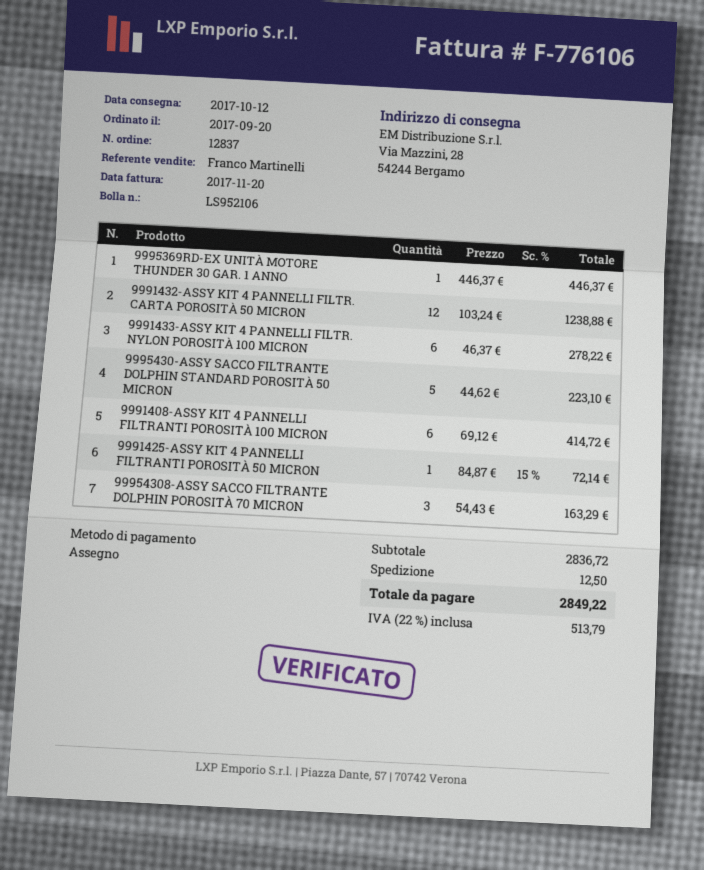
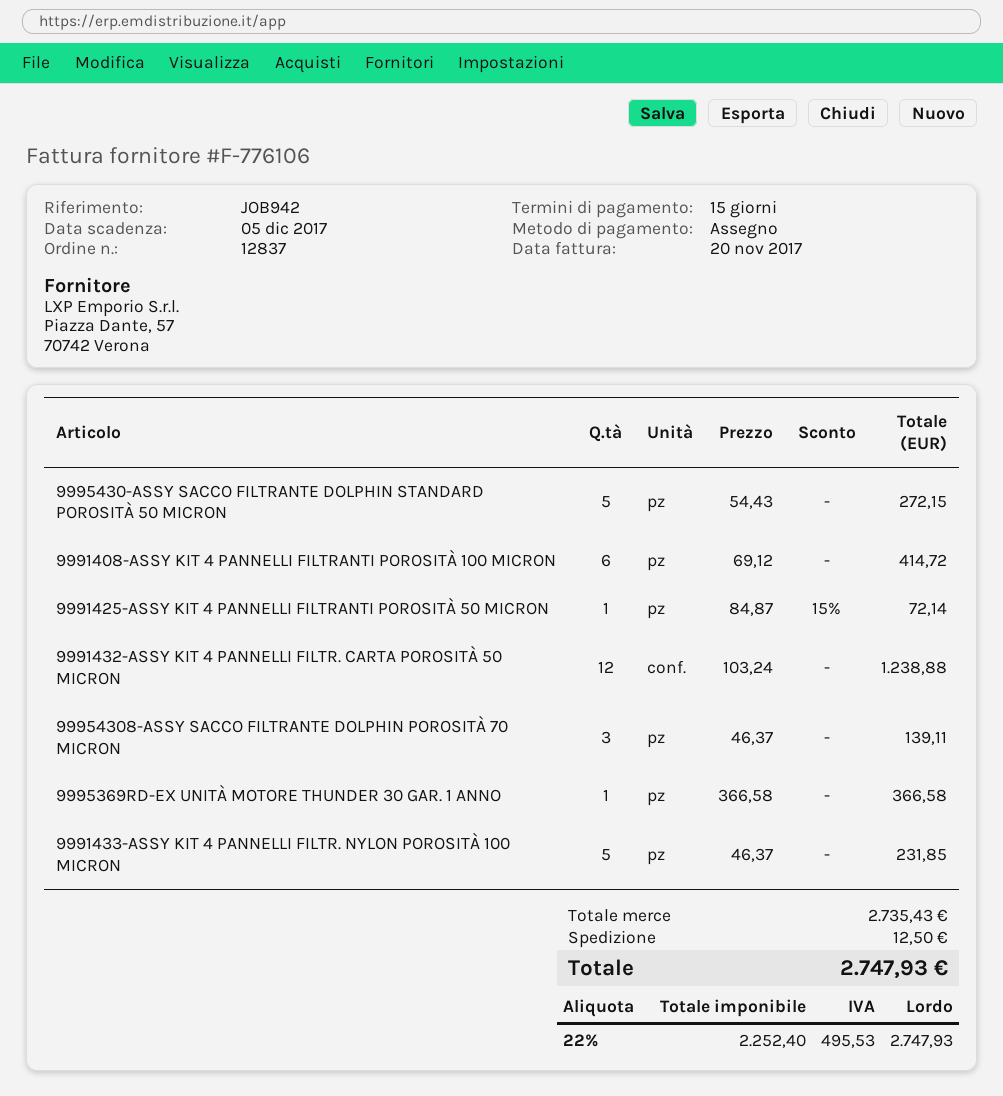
9995369RD-EX UNITÀ MOTORE THUNDER 30 GAR. 1 ANNO: 1 x 446.37 = 446.37 -> 1 x 366.58 = 366.58
9991433-ASSY KIT 4 PANNELLI FILTR. NYLON POROSITÀ 100 MICRON: 6 x 46.37 = 278.22 -> 5 x 46.37 = 231.85
9995430-ASSY SACCO FILTRANTE DOLPHIN STANDARD POROSITÀ 50 MICRON: 5 x 44.62 = 223.10 -> 5 x 54.43 = 272.15
99954308-ASSY SACCO FILTRANTE DOLPHIN POROSITÀ 70 MICRON: 3 x 54.43 = 163.29 -> 3 x 46.37 = 139.11
subtotal: 2836.72 -> 2735.43
tax: 22% = 513.79 -> 22% = 495.53
total: 2849.22 -> 2747.93

